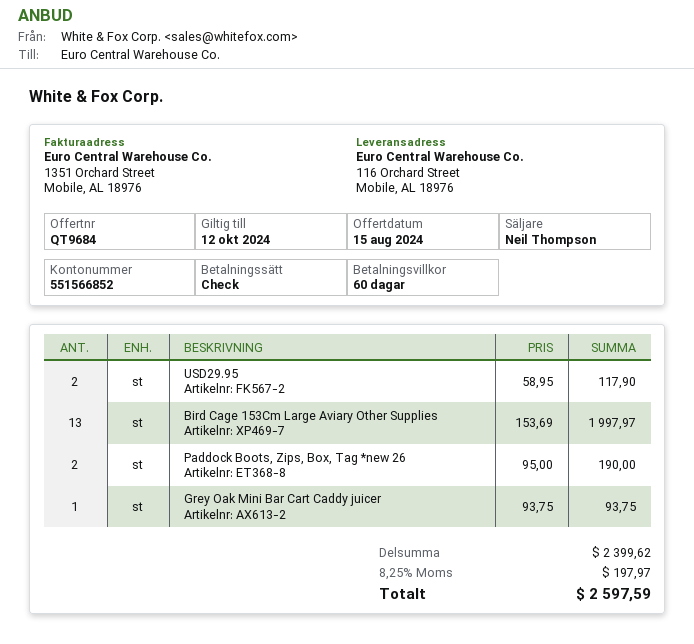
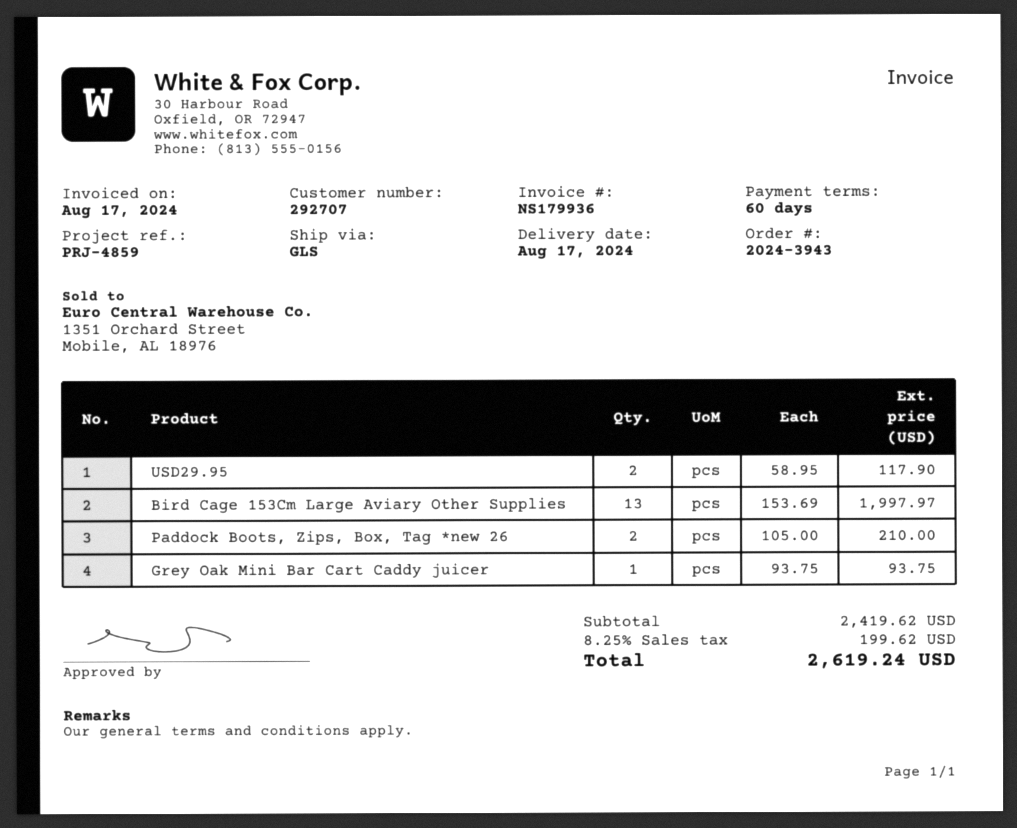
Paddock Boots, Zips, Box, Tag *new 26: 2 x 95.00 = 190.00 -> 2 x 105.00 = 210.00
subtotal: 2399.62 -> 2419.62
tax: 8.25% = 197.97 -> 8.25% = 199.62
total: 2597.59 -> 2619.24

